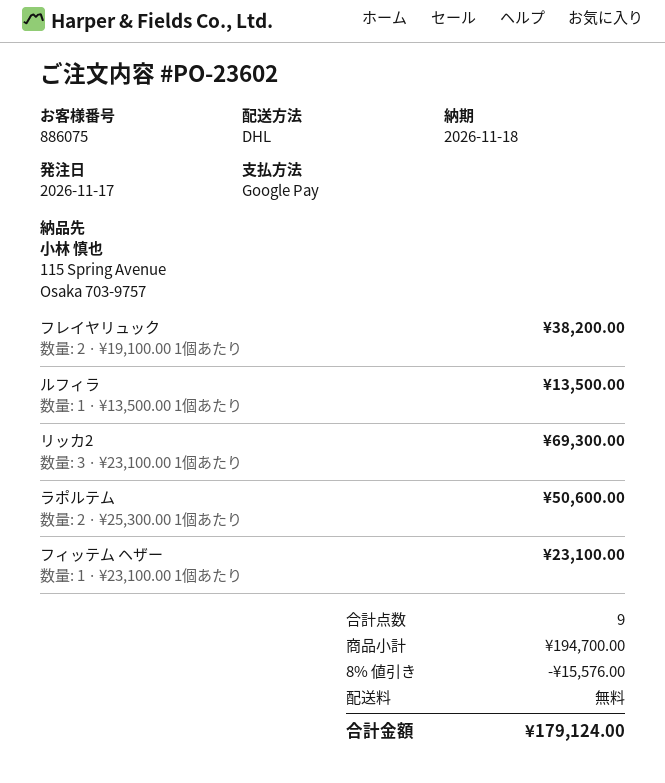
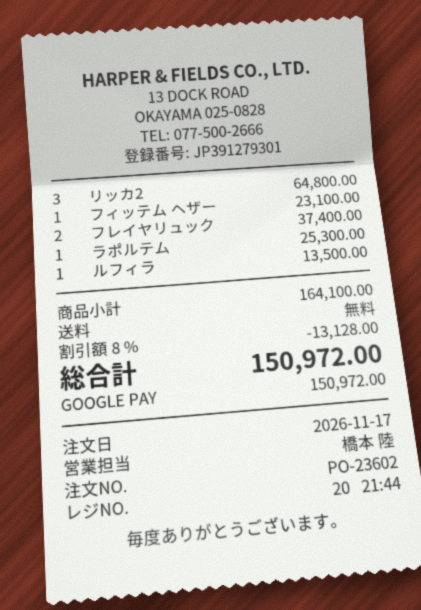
フレイヤリュック: 2 for 38200.00 -> 2 for 37400.00
リッカ2: 3 for 69300.00 -> 3 for 64800.00
ラポルテム: 2 for 50600.00 -> 1 for 25300.00
subtotal: 194700.00 -> 164100.00
discount: 8% = 15576.00 -> 8% = 13128.00
total: 179124.00 -> 150972.00

